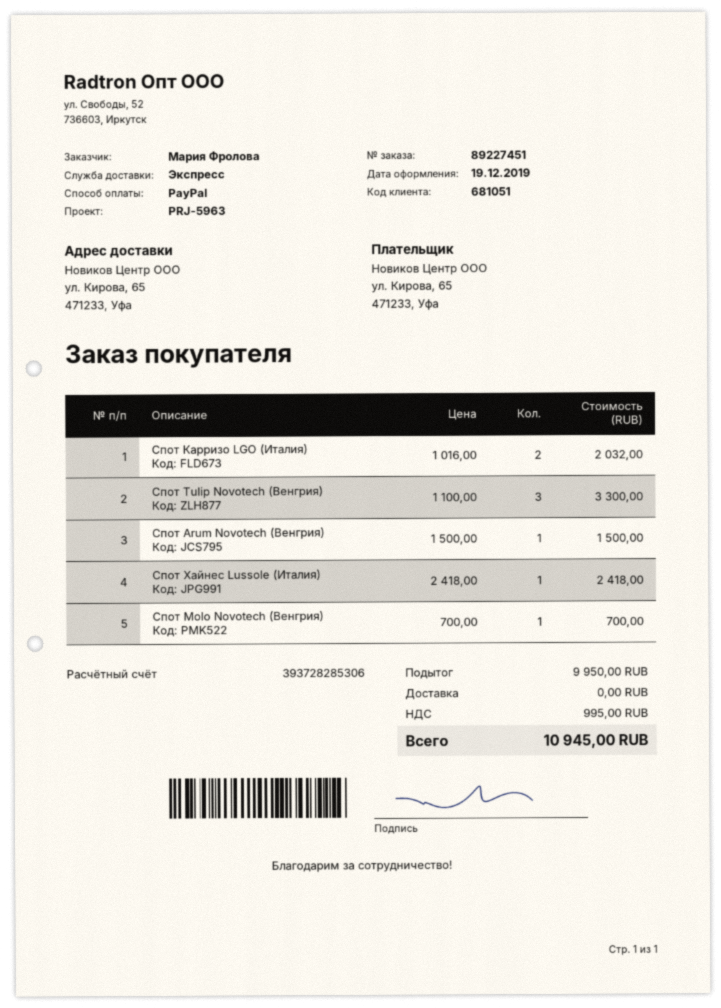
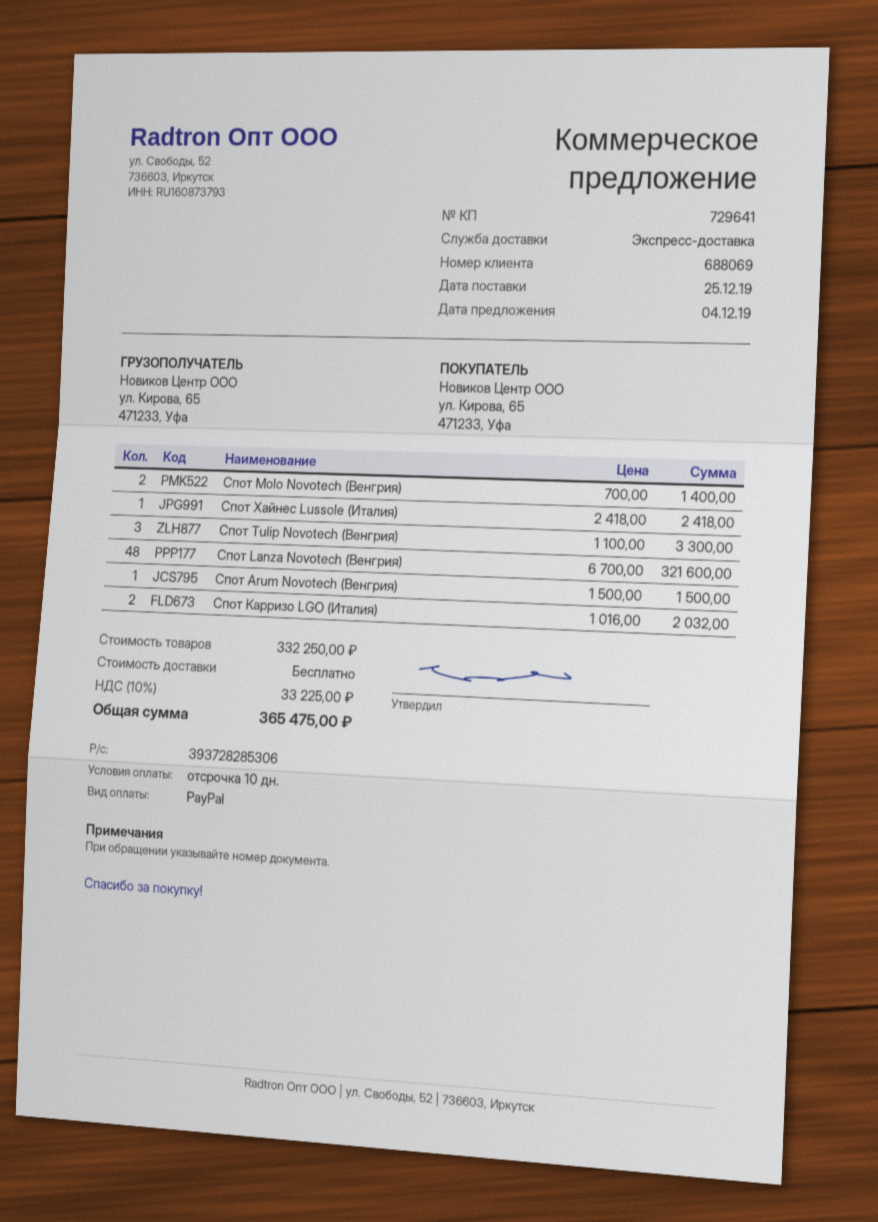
customer number: 681051 -> 688069
Спот Molo Novotech (Венгрия): 1 x 700.00 = 700.00 -> 2 x 700.00 = 1400.00
Спот Lanza Novotech (Венгрия): none -> 48 x 6700.00 = 321600.00
subtotal: 9950.00 -> 332250.00
tax: 995.00 -> 33225.00
total: 10945.00 -> 365475.00

